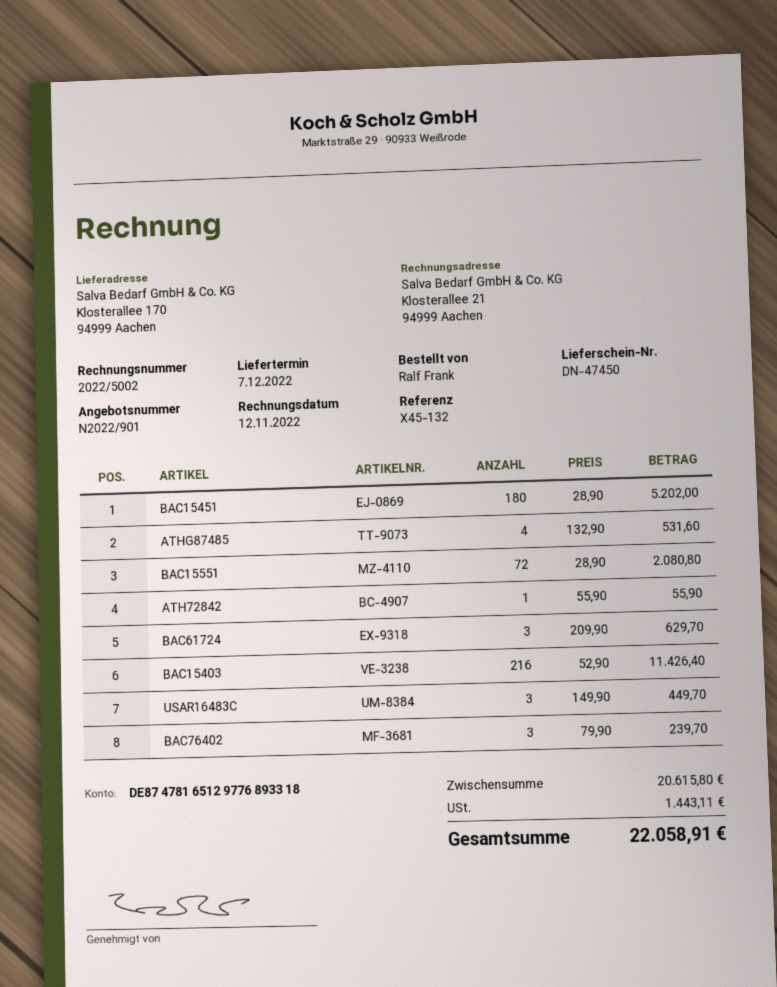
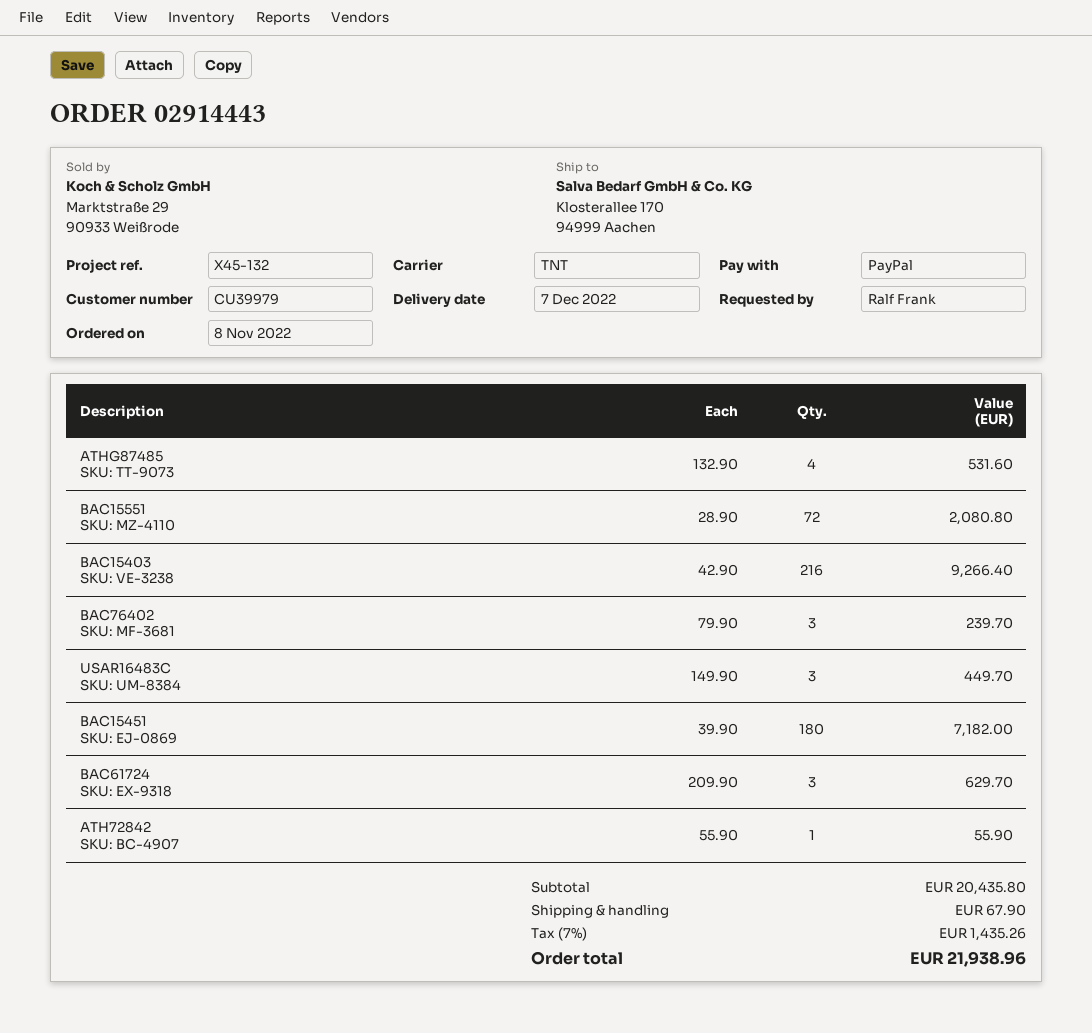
BAC15451: 180 x 28.90 = 5202.00 -> 180 x 39.90 = 7182.00
BAC15403: 216 x 52.90 = 11426.40 -> 216 x 42.90 = 9266.40
subtotal: 20615.80 -> 20435.80
shipping: none -> 67.90
tax: 1443.11 -> 1435.26
total: 22058.91 -> 21938.96

